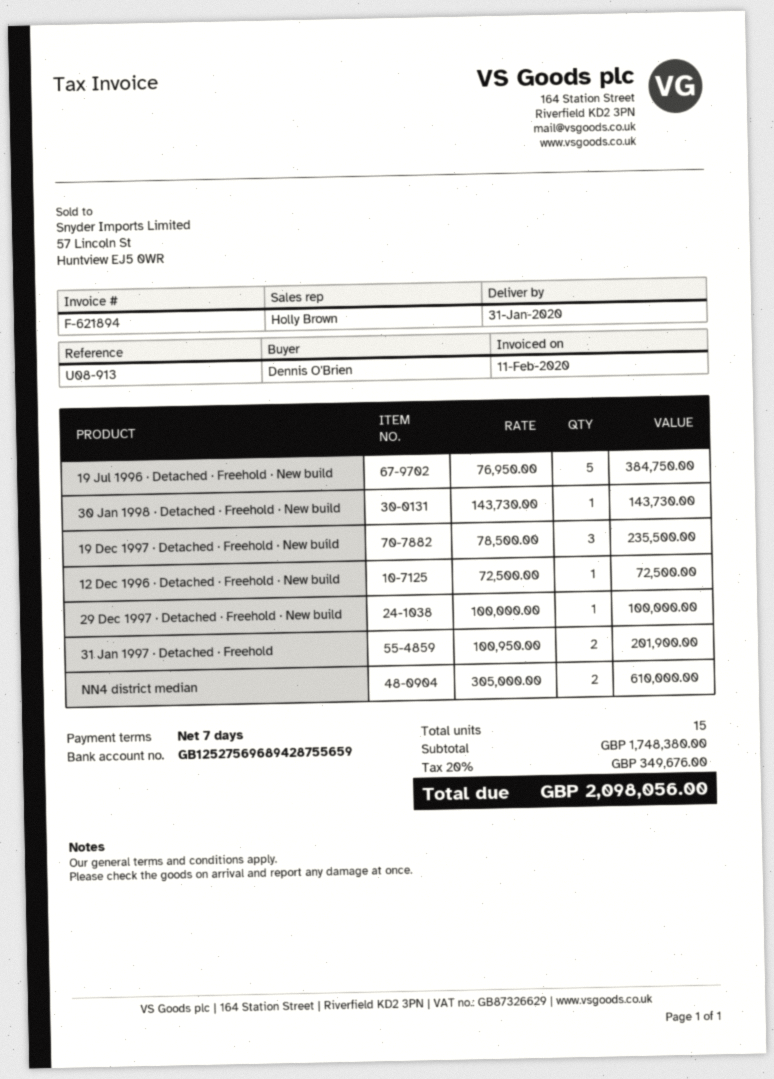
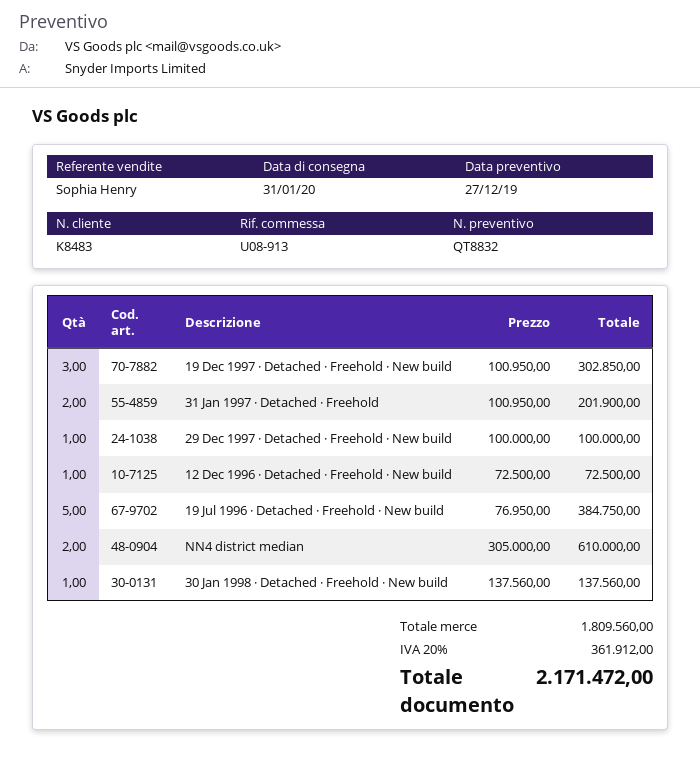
sales rep: Holly Brown -> Sophia Henry
30 Jan 1998 · Detached · Freehold · New build: 1 x 143730.00 = 143730.00 -> 1 x 137560.00 = 137560.00
19 Dec 1997 · Detached · Freehold · New build: 3 x 78500.00 = 235500.00 -> 3 x 100950.00 = 302850.00
subtotal: 1748380.00 -> 1809560.00
tax: 20% = 349676.00 -> 20% = 361912.00
total: 2098056.00 -> 2171472.00

